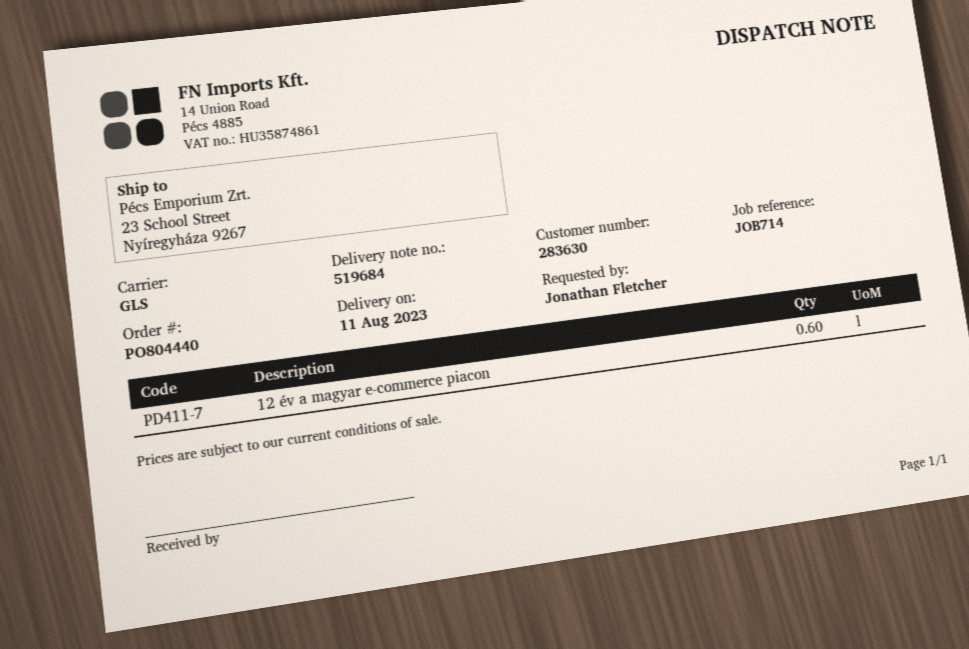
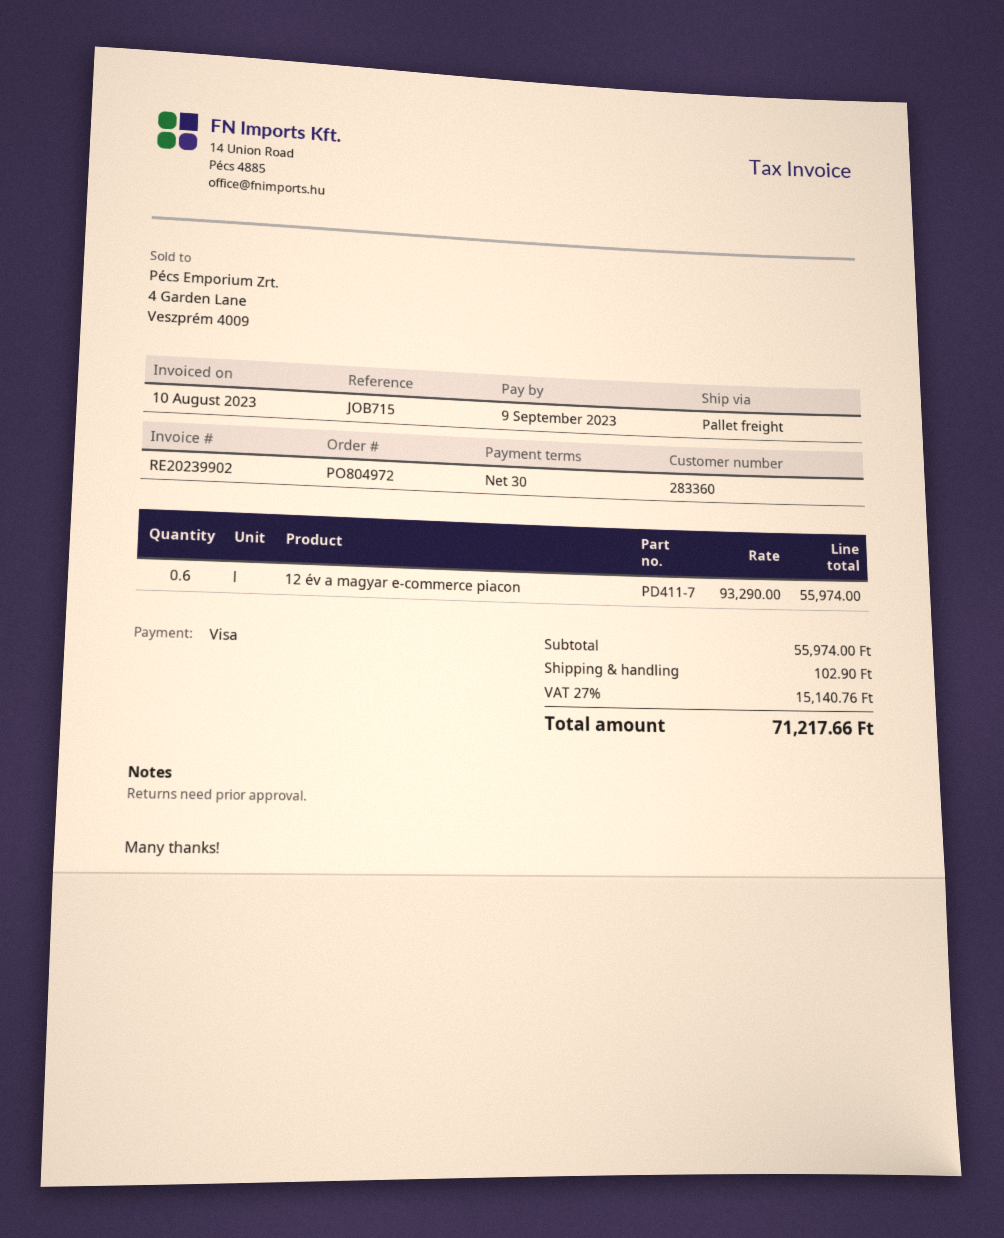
order number: PO804440 -> PO804972
customer number: 283630 -> 283360
reference: JOB714 -> JOB715
shipping method: GLS -> pallet freight

